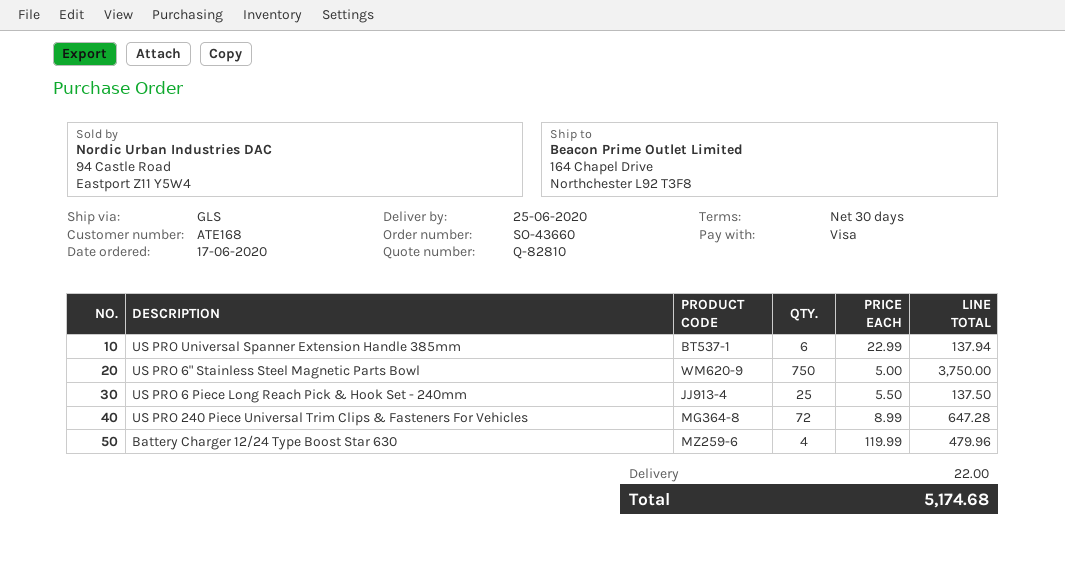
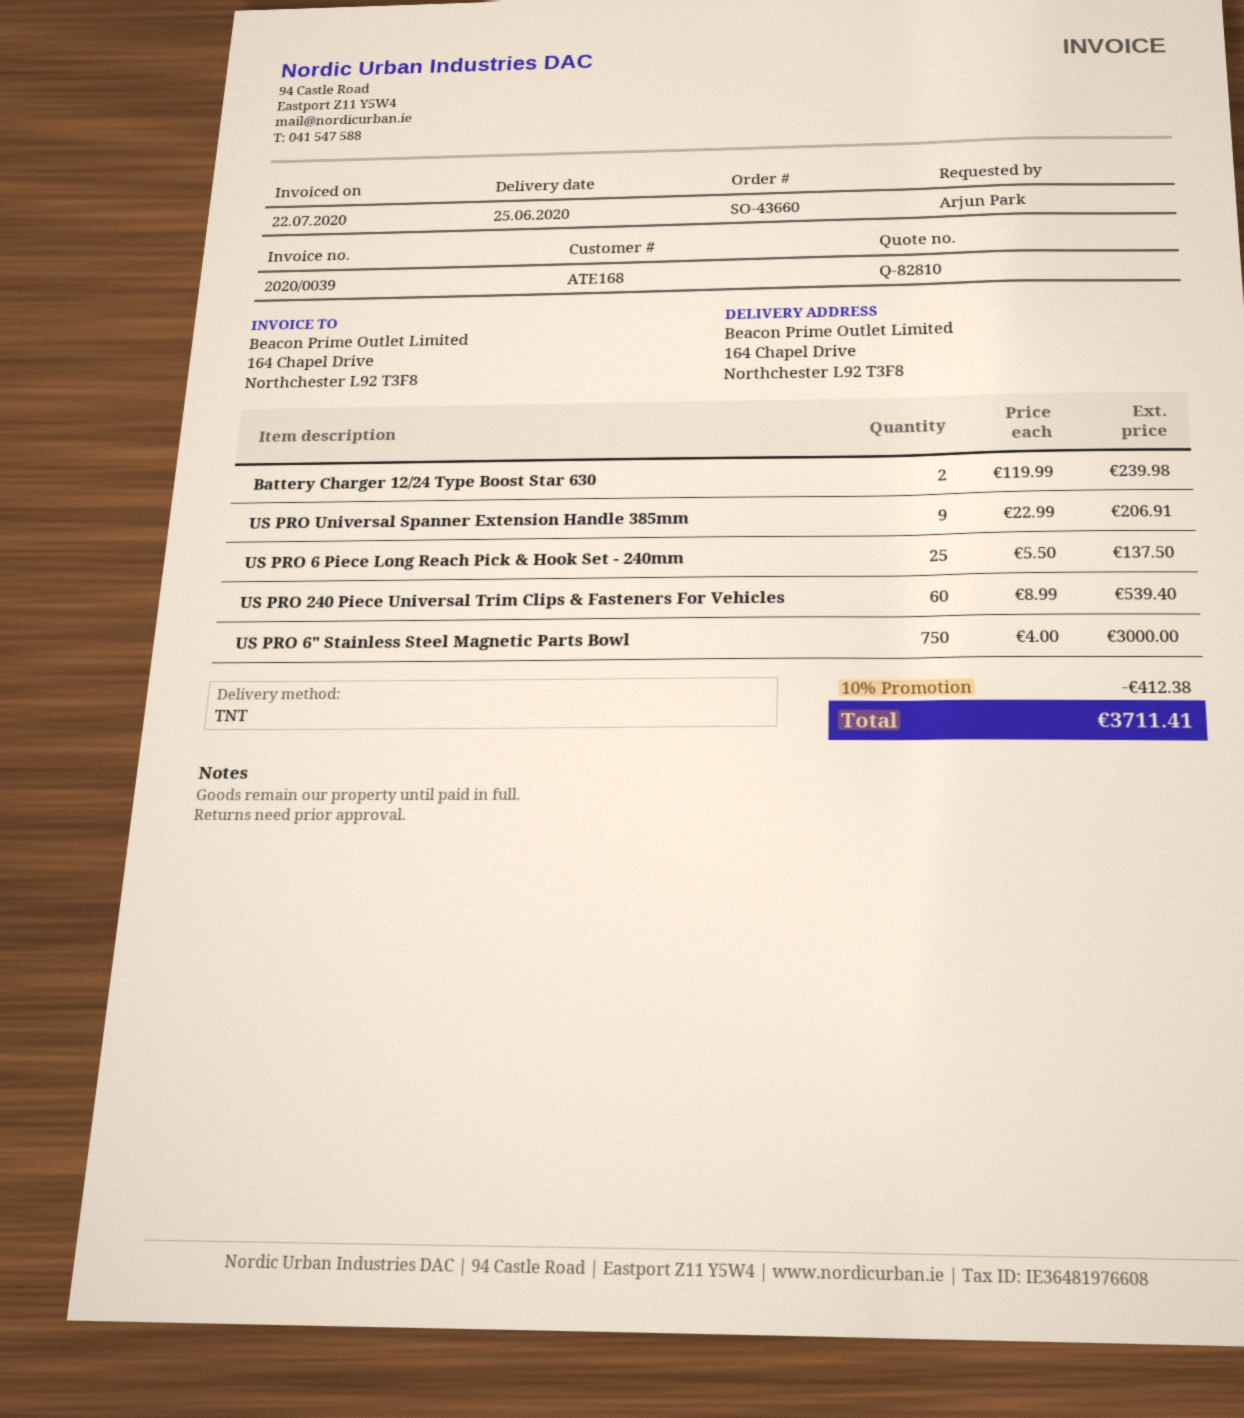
shipping method: GLS -> TNT
US PRO Universal Spanner Extension Handle 385mm: 6 x 22.99 = 137.94 -> 9 x 22.99 = 206.91
US PRO 6" Stainless Steel Magnetic Parts Bowl: 750 x 5.00 = 3750.00 -> 750 x 4.00 = 3000.00
US PRO 240 Piece Universal Trim Clips & Fasteners For Vehicles: 72 x 8.99 = 647.28 -> 60 x 8.99 = 539.40
Battery Charger 12/24 Type Boost Star 630: 4 x 119.99 = 479.96 -> 2 x 119.99 = 239.98
discount: none -> 10% = 412.38
shipping: 22.00 -> none
total: 5174.68 -> 3711.41

